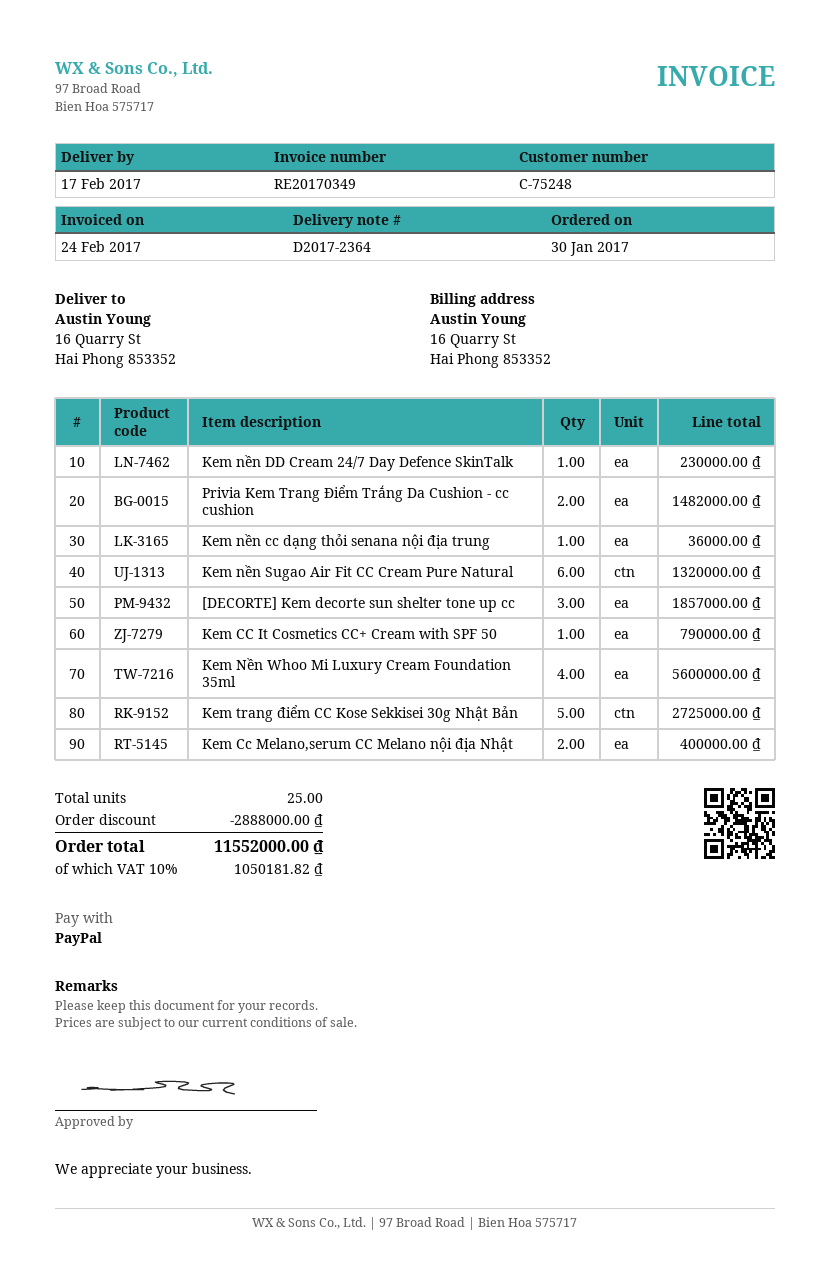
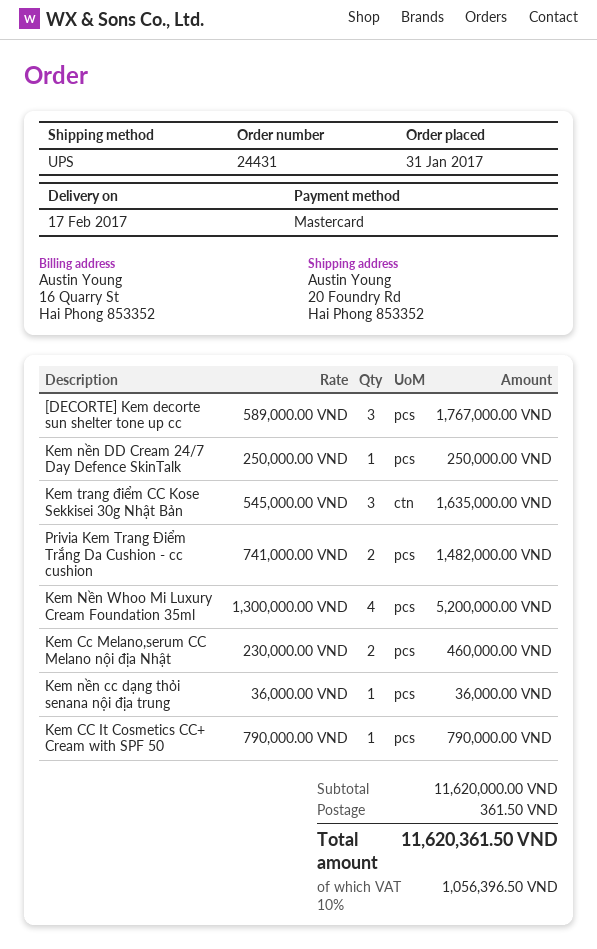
order date: 2017-01-30 -> 2017-01-31
payment method: PayPal -> Mastercard
ship to: 16 Quarry St, Hai Phong 853352 -> 20 Foundry Rd, Hai Phong 853352
Kem nền DD Cream 24/7 Day Defence SkinTalk: 1 for 230000.00 -> 1 for 250000.00
Kem nền Sugao Air Fit CC Cream Pure Natural: 6 for 1320000.00 -> none
[DECORTE] Kem decorte sun shelter tone up cc: 3 for 1857000.00 -> 3 for 1767000.00
Kem Nền Whoo Mi Luxury Cream Foundation 35ml: 4 for 5600000.00 -> 4 for 5200000.00
Kem trang điểm CC Kose Sekkisei 30g Nhật Bản: 5 for 2725000.00 -> 3 for 1635000.00
Kem Cc Melano,serum CC Melano nội địa Nhật: 2 for 400000.00 -> 2 for 460000.00
discount: 2888000.00 -> none
shipping: none -> 361.50
tax: 10% = 1050181.82 -> 10% = 1056396.50
total: 11552000.00 -> 11620361.50

